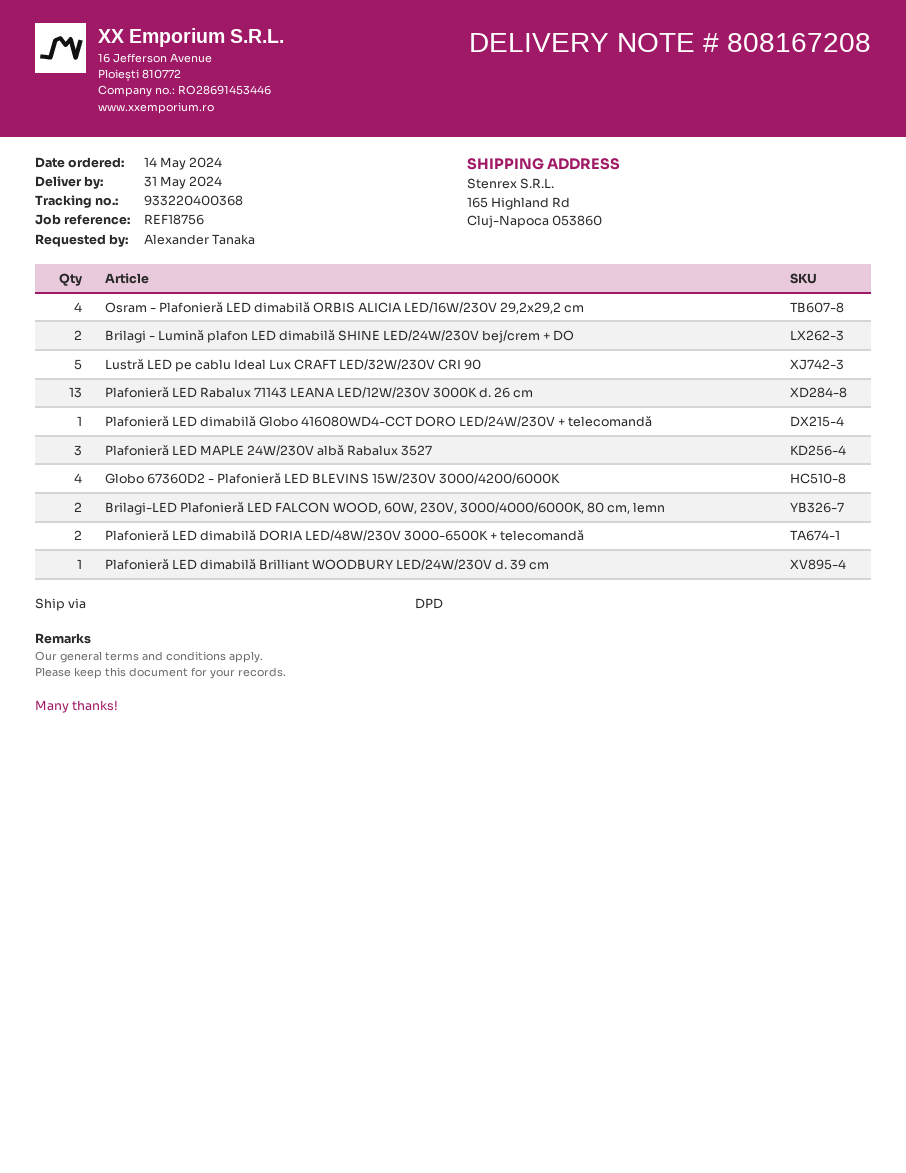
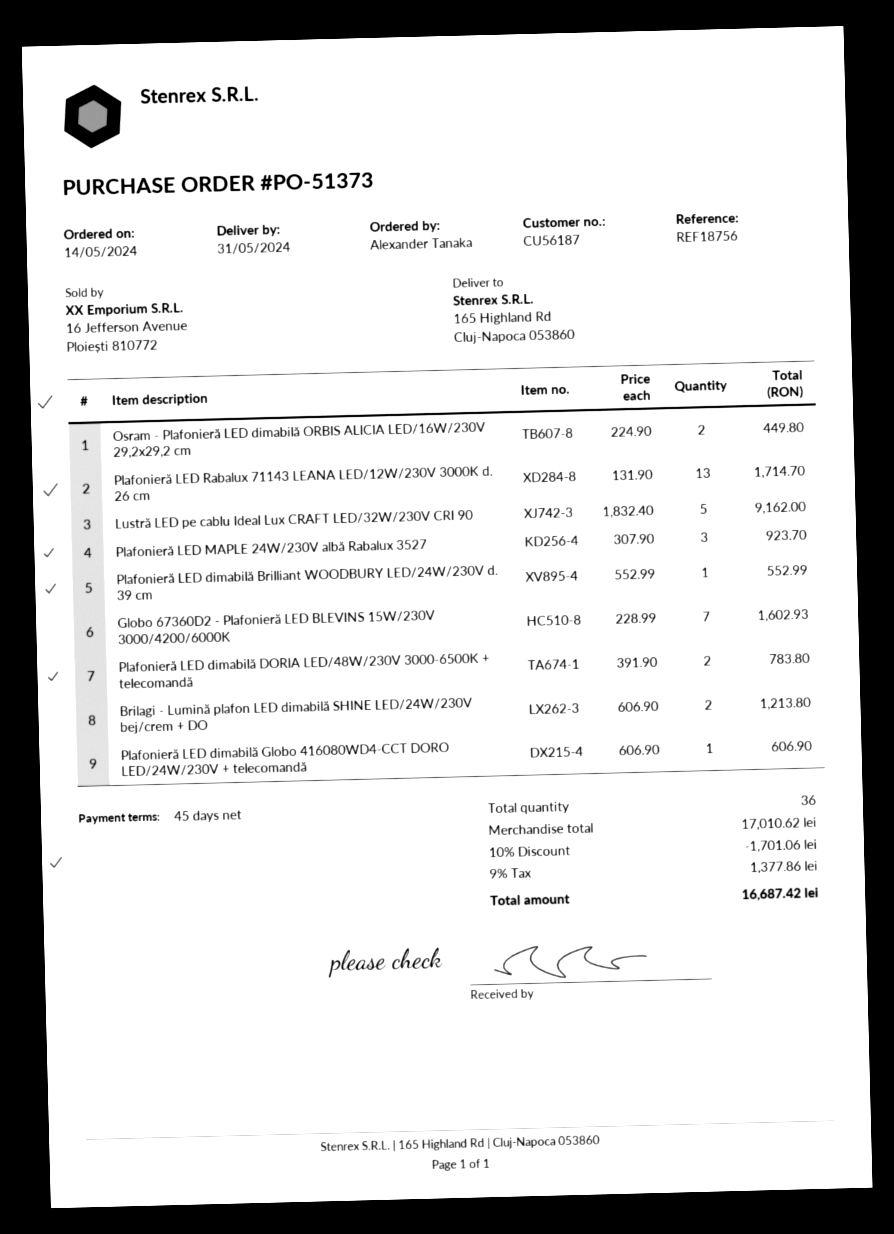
Osram - Plafonieră LED dimabilă ORBIS ALICIA LED/16W/230V 29,2x29,2 cm: 4 -> 2
Globo 67360D2 - Plafonieră LED BLEVINS 15W/230V 3000/4200/6000K: 4 -> 7
Brilagi-LED Plafonieră LED FALCON WOOD, 60W, 230V, 3000/4000/6000K, 80 cm, lemn: 2 -> none

